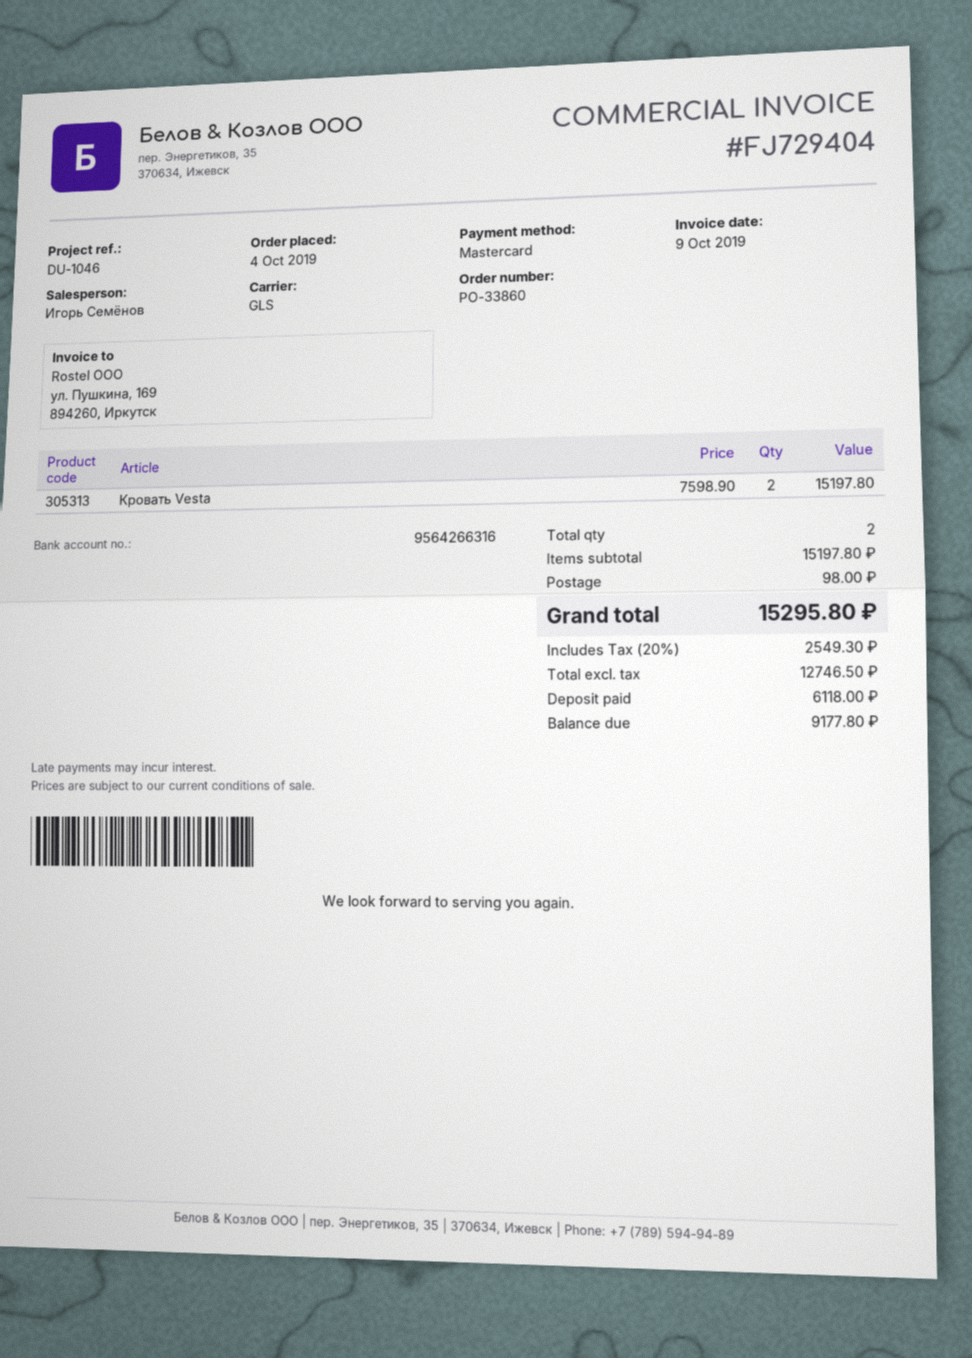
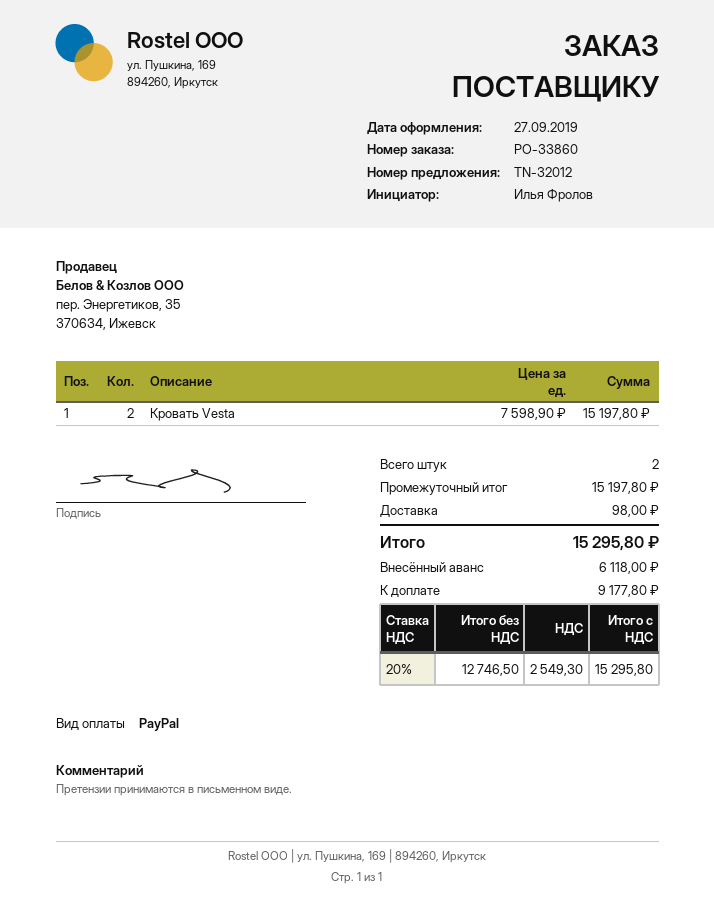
order date: 2019-10-04 -> 2019-09-27
payment method: Mastercard -> PayPal

